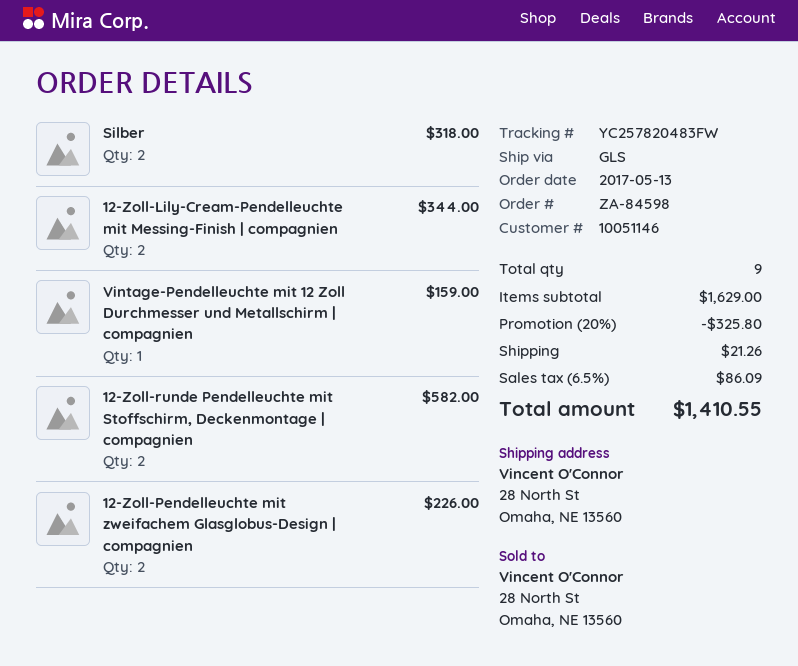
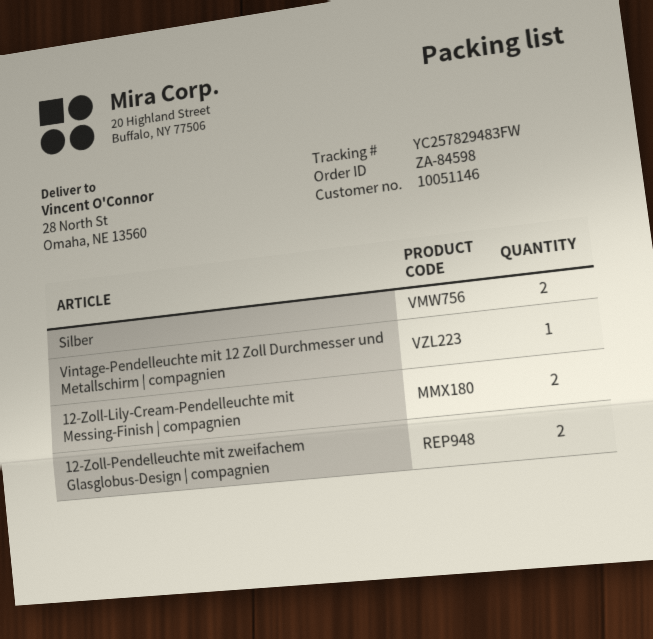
tracking number: YC257820483FW -> YC257829483FW
12-Zoll-runde Pendelleuchte mit Stoffschirm, Deckenmontage | compagnien: 2 -> none

